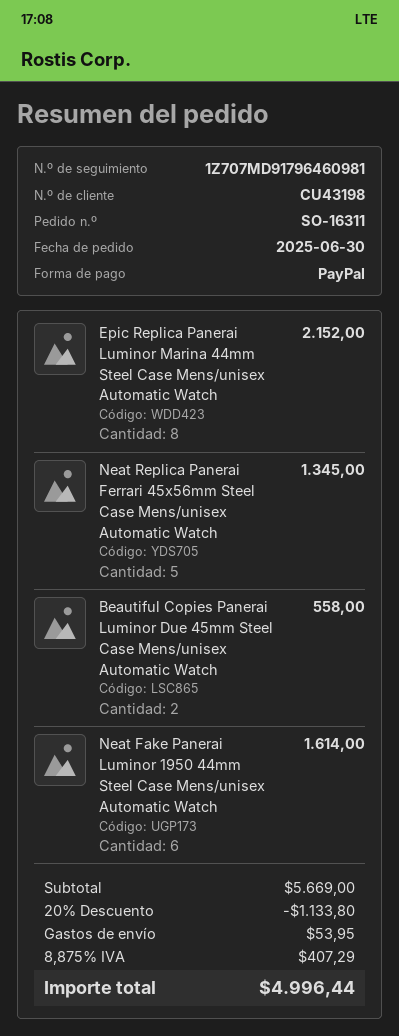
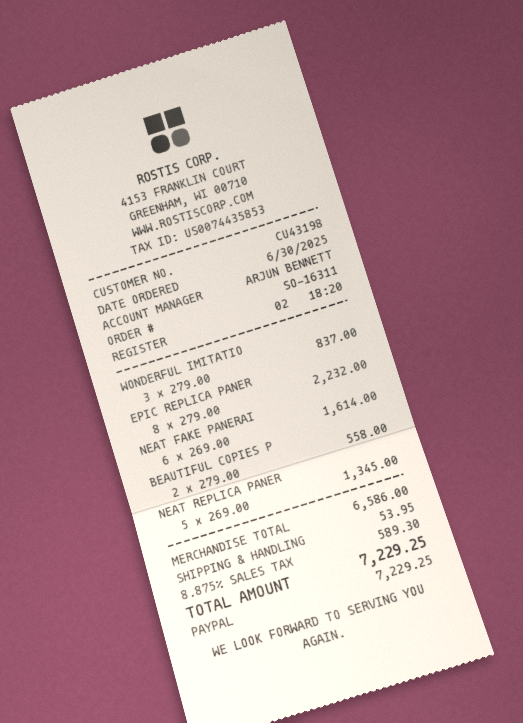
Epic Replica Panerai Luminor Marina 44mm Steel Case Mens/unisex Automatic Watch: 8 for 2152.00 -> 8 for 2232.00
WONDERFUL IMITATIO: none -> 3 for 837.00
subtotal: 5669.00 -> 6586.00
discount: 20% = 1133.80 -> none
tax: 8.875% = 407.29 -> 8.875% = 589.30
total: 4996.44 -> 7229.25

